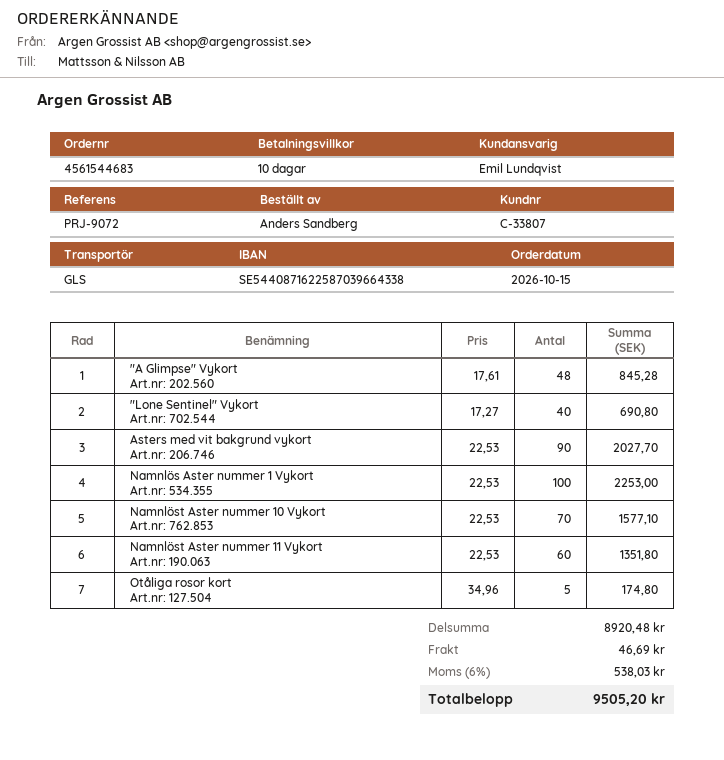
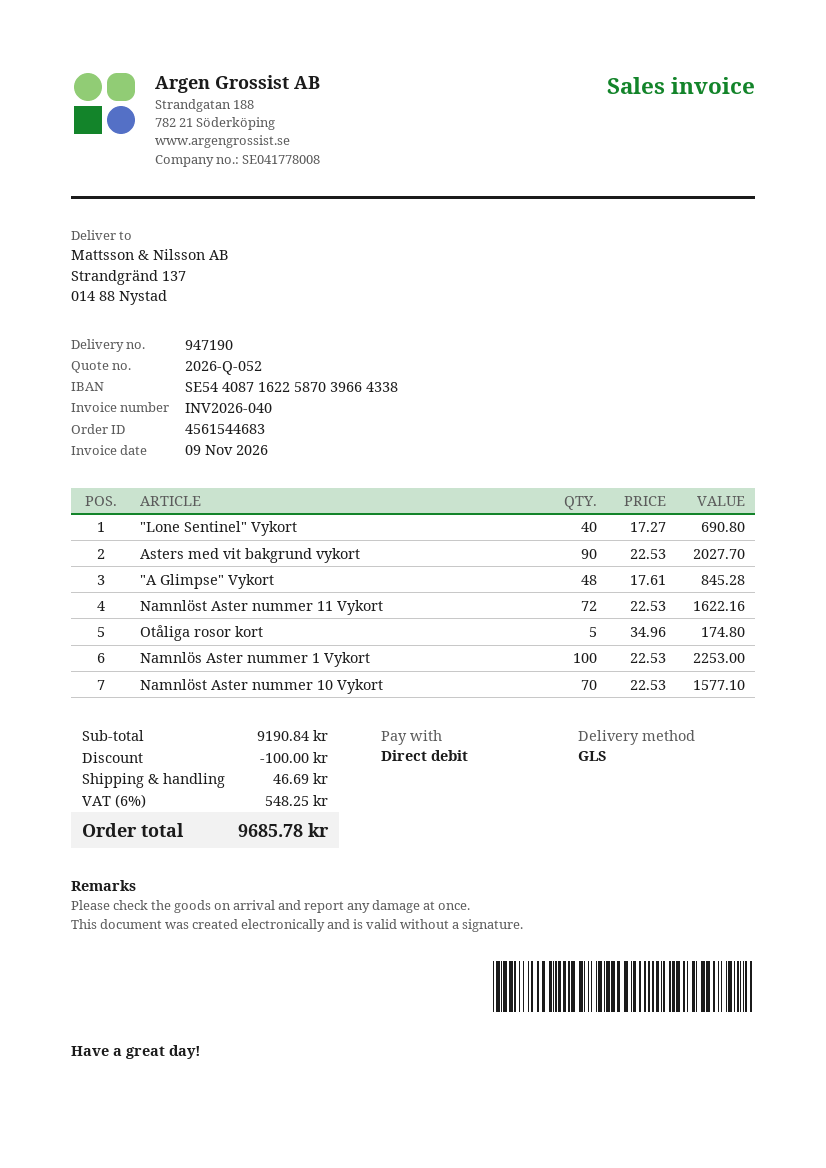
Namnlöst Aster nummer 11 Vykort: 60 x 22.53 = 1351.80 -> 72 x 22.53 = 1622.16
subtotal: 8920.48 -> 9190.84
discount: none -> 100.00
tax: 6% = 538.03 -> 6% = 548.25
total: 9505.20 -> 9685.78

